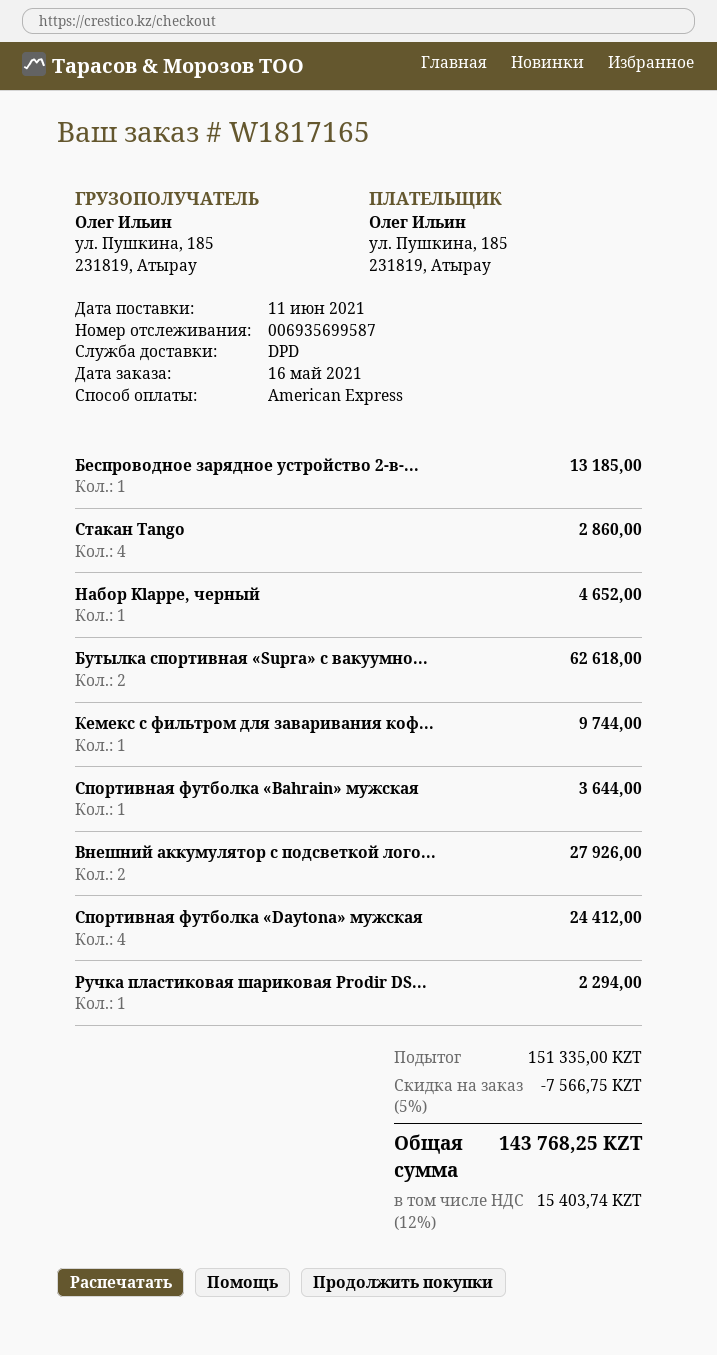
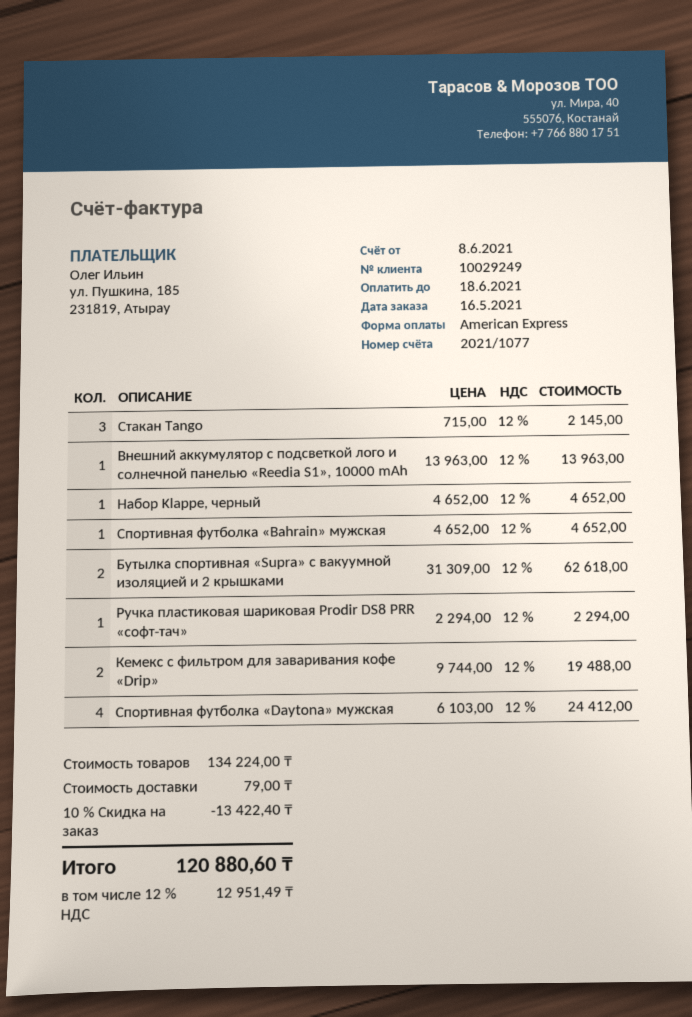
Беспроводное зарядное устройство 2-в-...: 1 for 13185.00 -> none
Стакан Tango: 4 for 2860.00 -> 3 for 2145.00
Кемекс с фильтром для заваривания коф...: 1 for 9744.00 -> 2 for 19488.00
Спортивная футболка «Bahrain» мужская: 1 for 3644.00 -> 1 for 4652.00
Внешний аккумулятор с подсветкой лого...: 2 for 27926.00 -> 1 for 13963.00
subtotal: 151335.00 -> 134224.00
discount: 5% = 7566.75 -> 10% = 13422.40
shipping: none -> 79.00
tax: 12% = 15403.74 -> 12% = 12951.49
total: 143768.25 -> 120880.60

